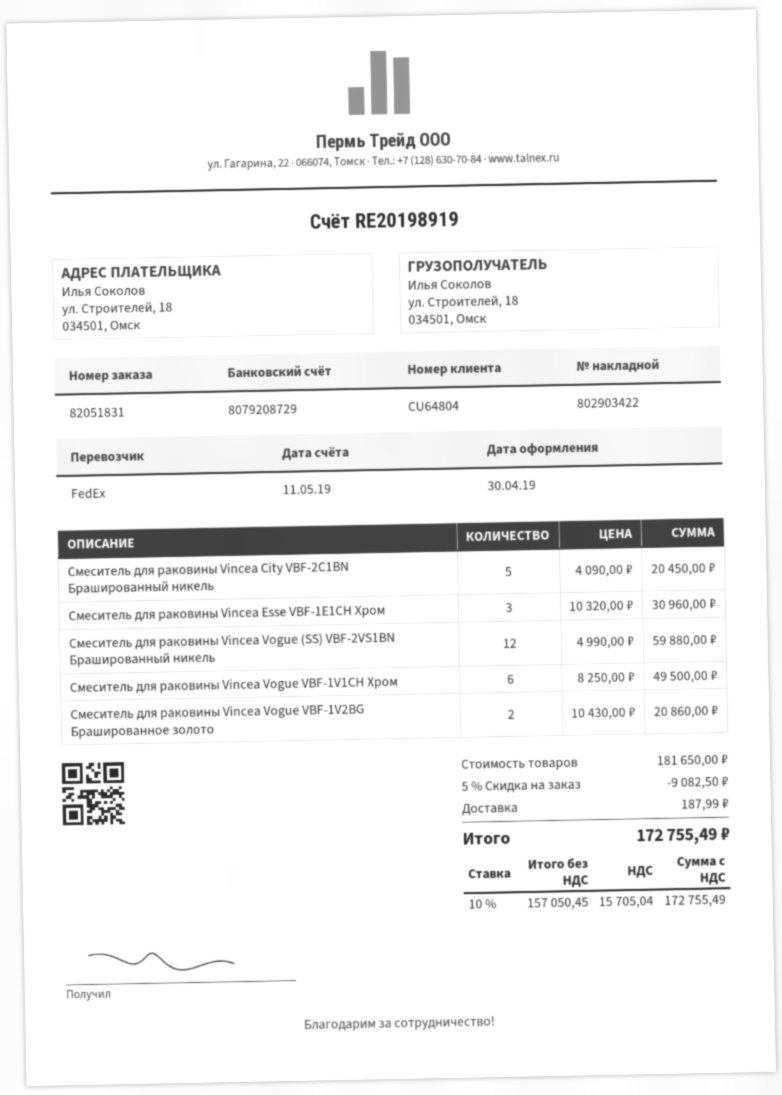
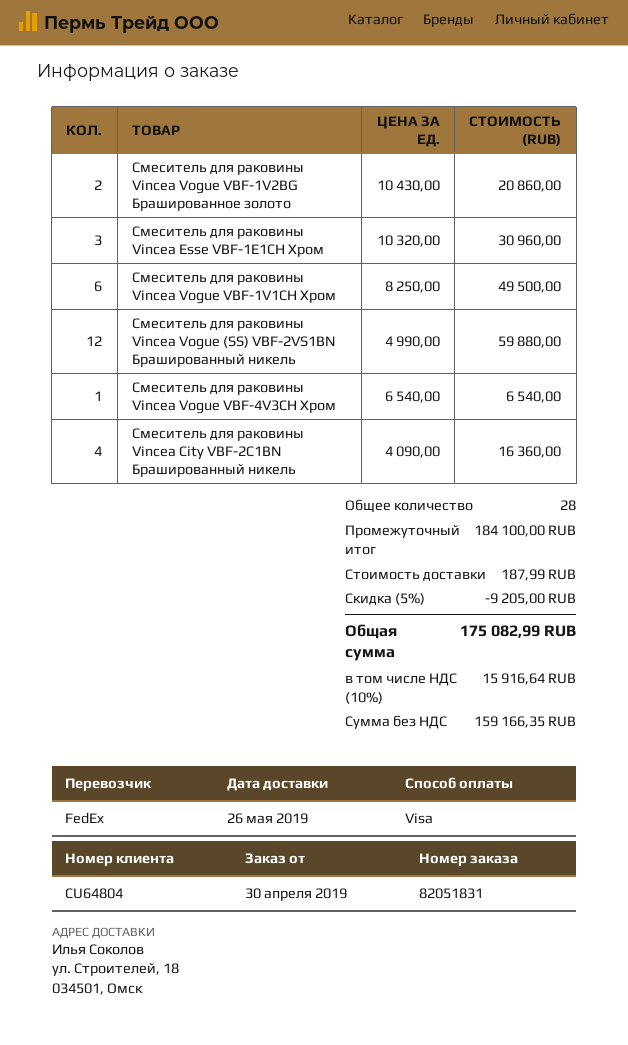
Смеситель для раковины Vincea City VBF-2C1BN Брашированный никель: 5 x 4090.00 = 20450.00 -> 4 x 4090.00 = 16360.00
Смеситель для раковины Vincea Vogue VBF-4V3CH Хром: none -> 1 x 6540.00 = 6540.00
subtotal: 181650.00 -> 184100.00
discount: 5% = 9082.50 -> 5% = 9205.00
net: 157050.45 -> 159166.35
tax: 10% = 15705.04 -> 10% = 15916.64
total: 172755.49 -> 175082.99

